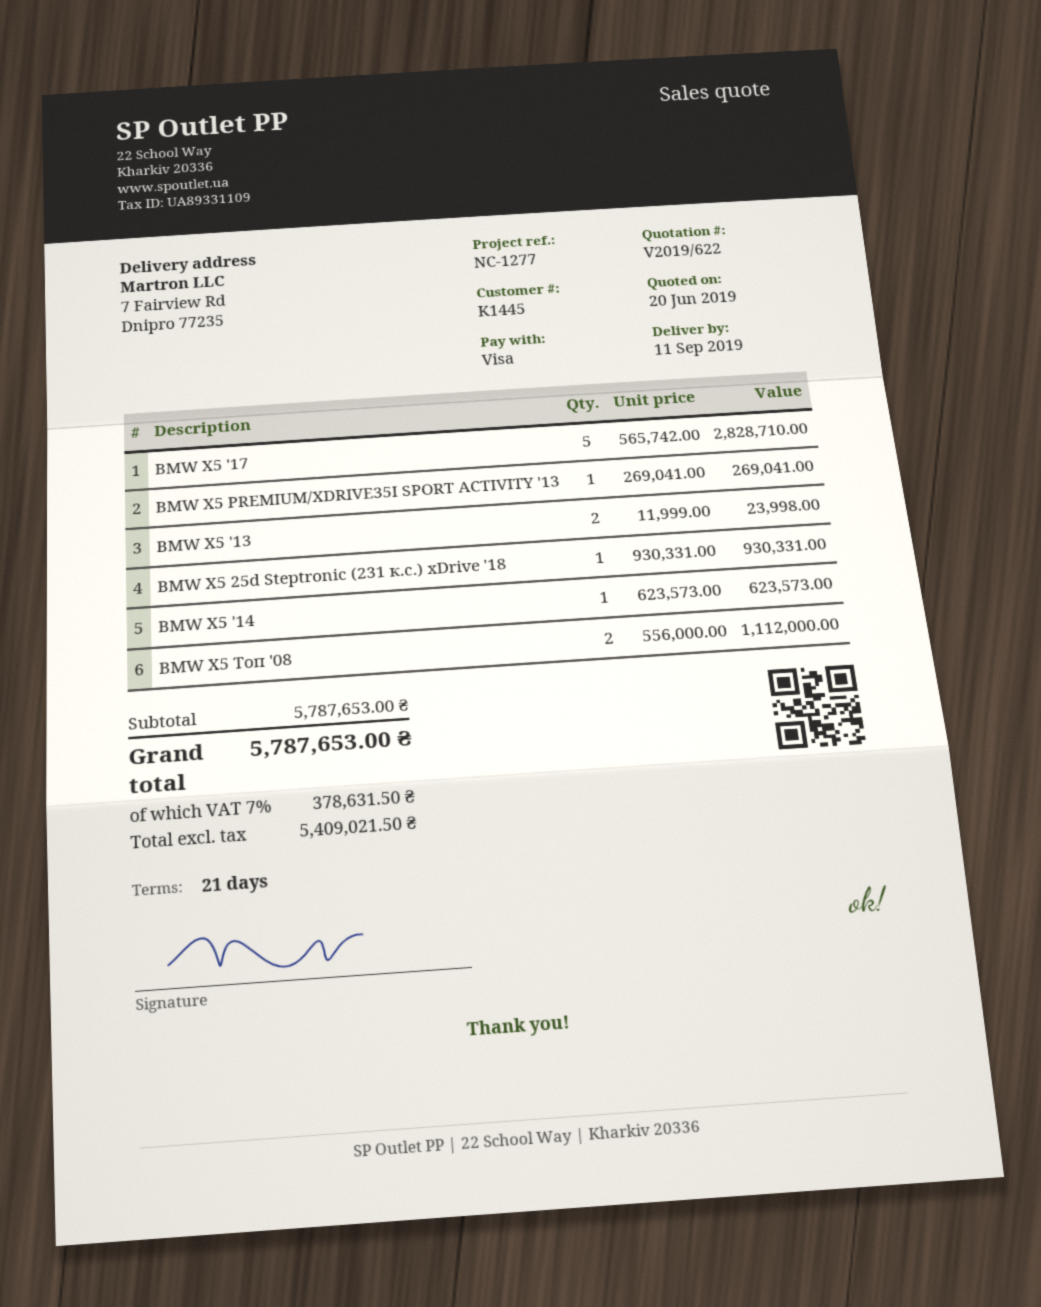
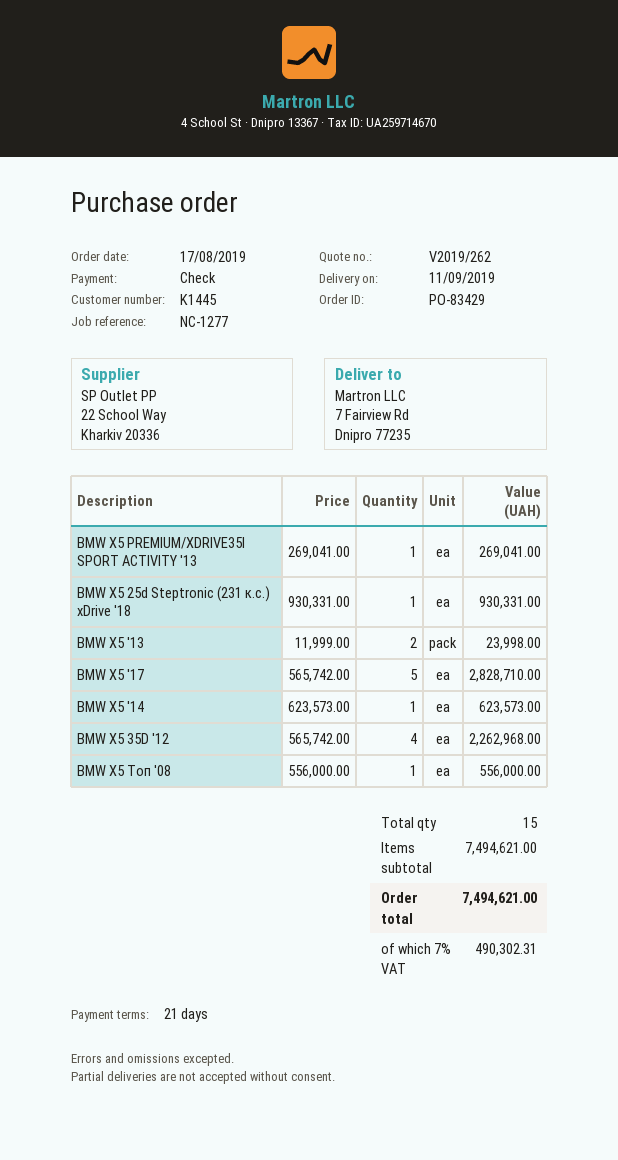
quote number: V2019/622 -> V2019/262
payment method: Visa -> cheque
BMW X5 Топ '08: 2 x 556000.00 = 1112000.00 -> 1 x 556000.00 = 556000.00
BMW X5 35D '12: none -> 4 x 565742.00 = 2262968.00
subtotal: 5787653.00 -> 7494621.00
tax: 7% = 378631.50 -> 7% = 490302.31
total: 5787653.00 -> 7494621.00

